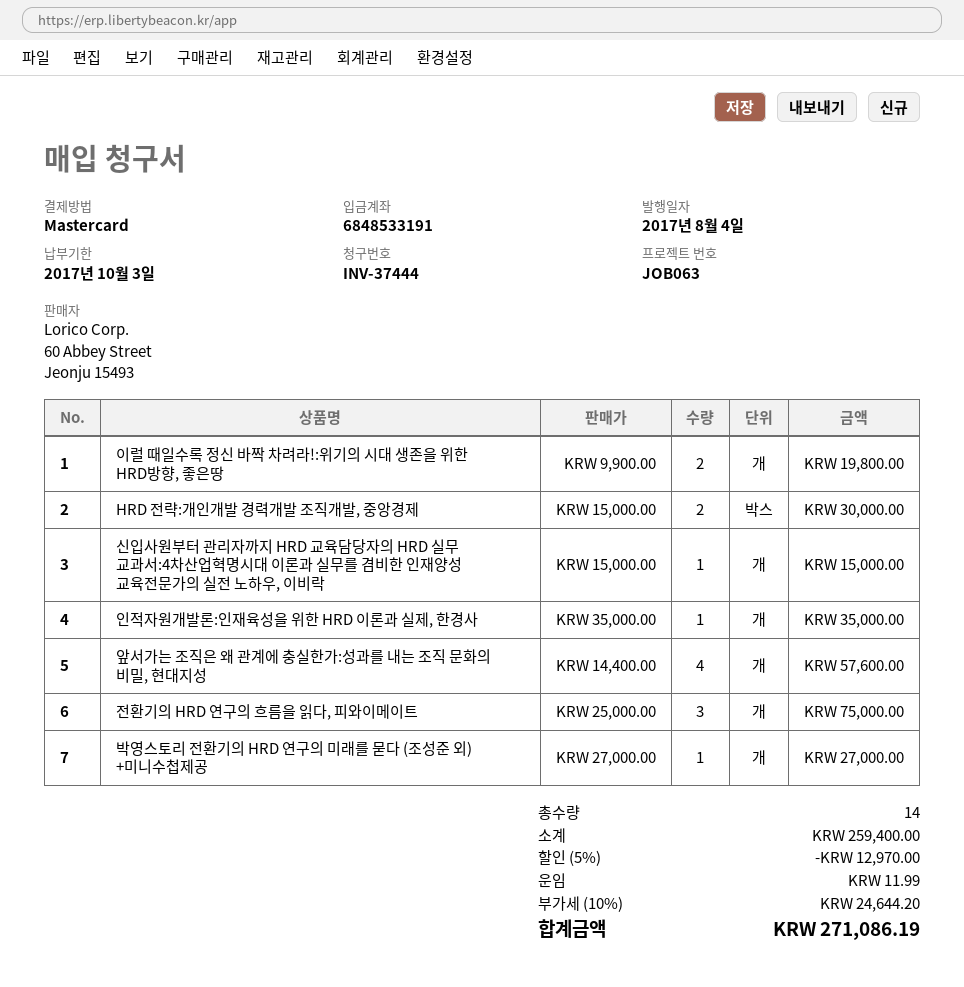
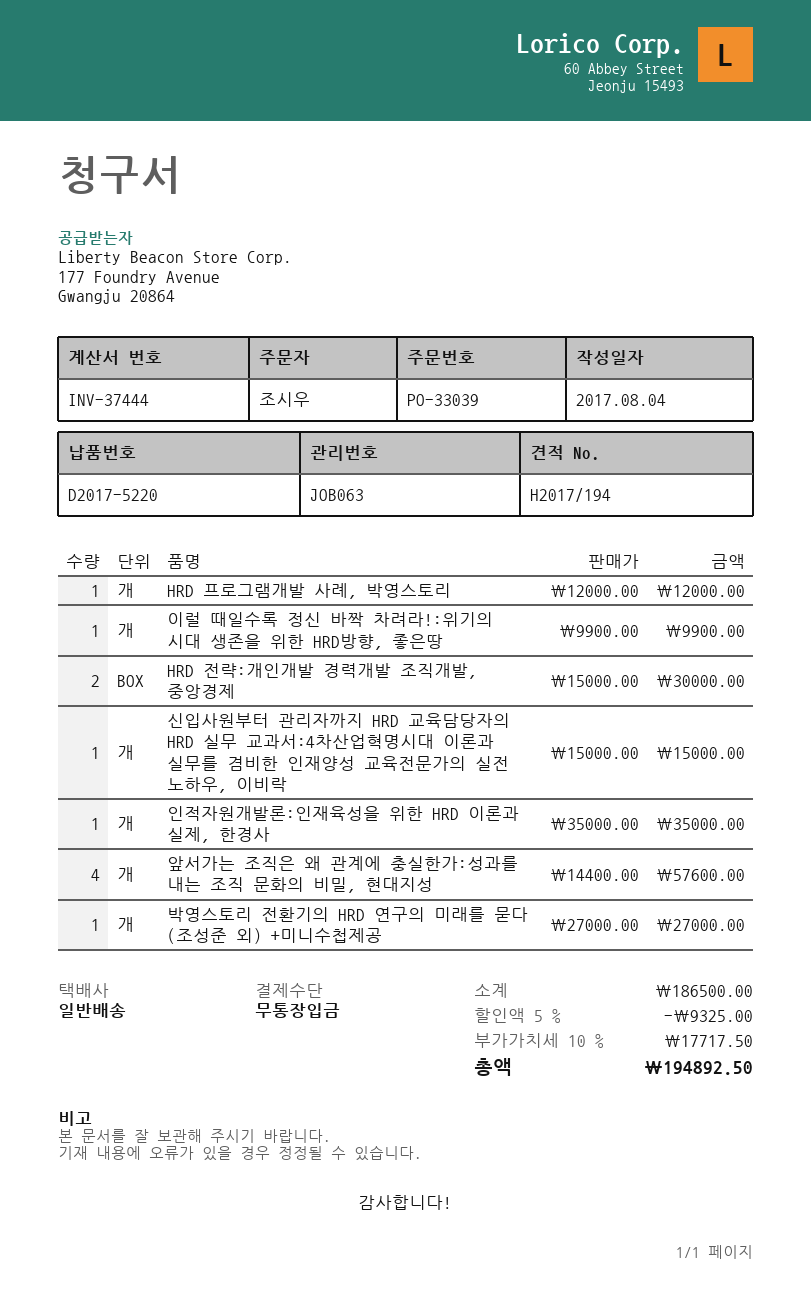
payment method: Mastercard -> bank transfer
이럴 때일수록 정신 바짝 차려라!:위기의 시대 생존을 위한 HRD방향, 좋은땅: 2 x 9900.00 = 19800.00 -> 1 x 9900.00 = 9900.00
전환기의 HRD 연구의 흐름을 읽다, 피와이메이트: 3 x 25000.00 = 75000.00 -> none
HRD 프로그램개발 사례, 박영스토리: none -> 1 x 12000.00 = 12000.00
subtotal: 259400.00 -> 186500.00
discount: 5% = 12970.00 -> 5% = 9325.00
shipping: 11.99 -> none
tax: 10% = 24644.20 -> 10% = 17717.50
total: 271086.19 -> 194892.50

